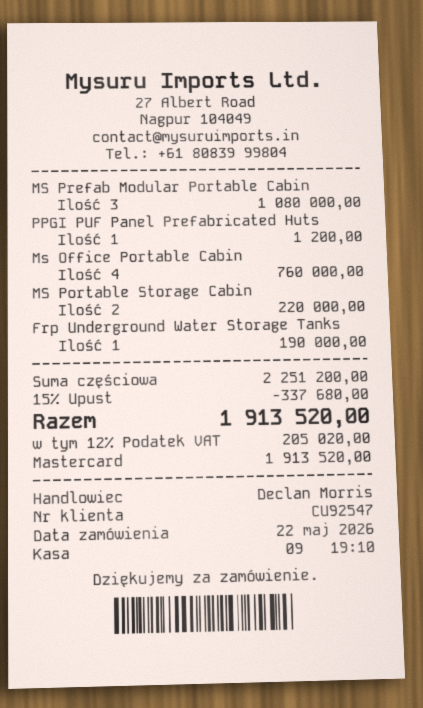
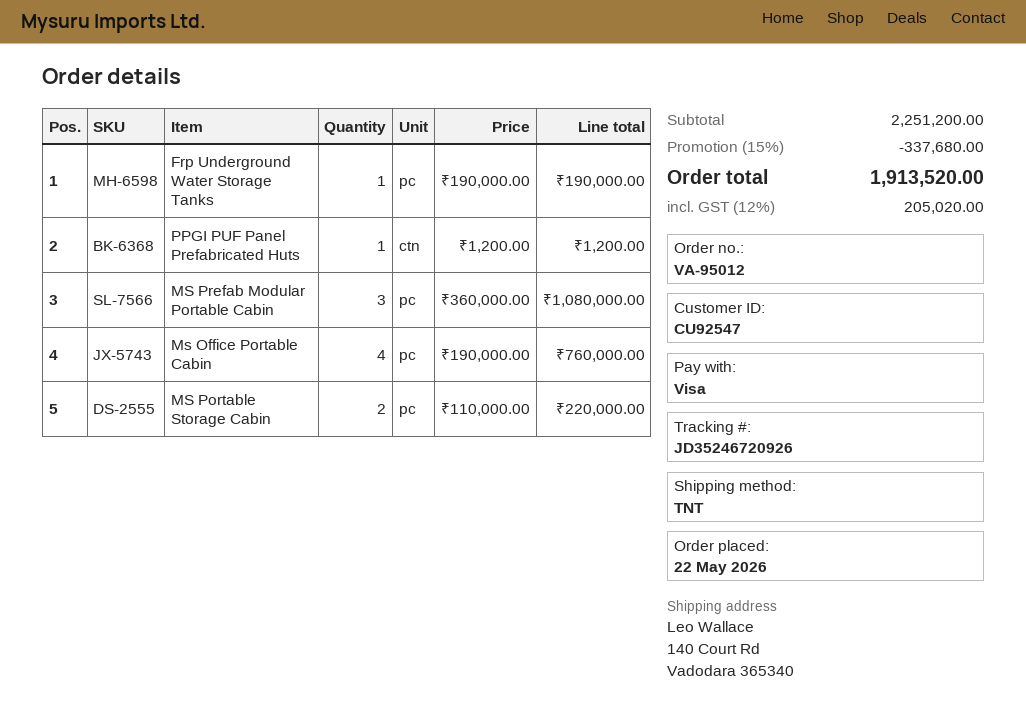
payment method: Mastercard -> Visa

